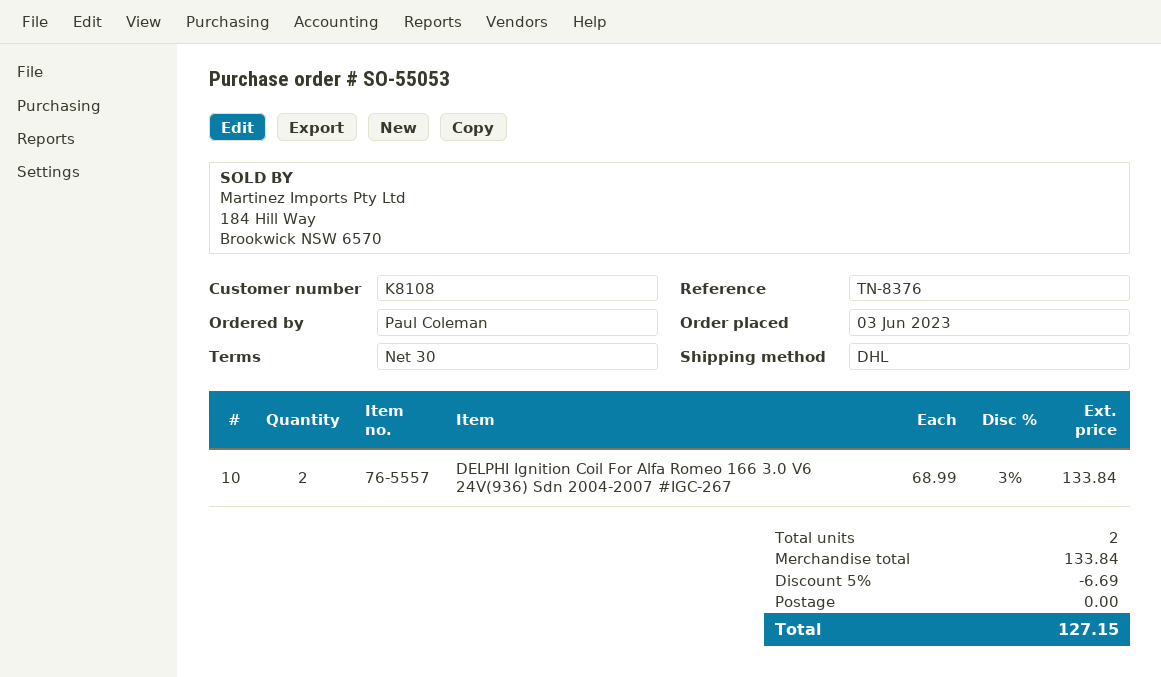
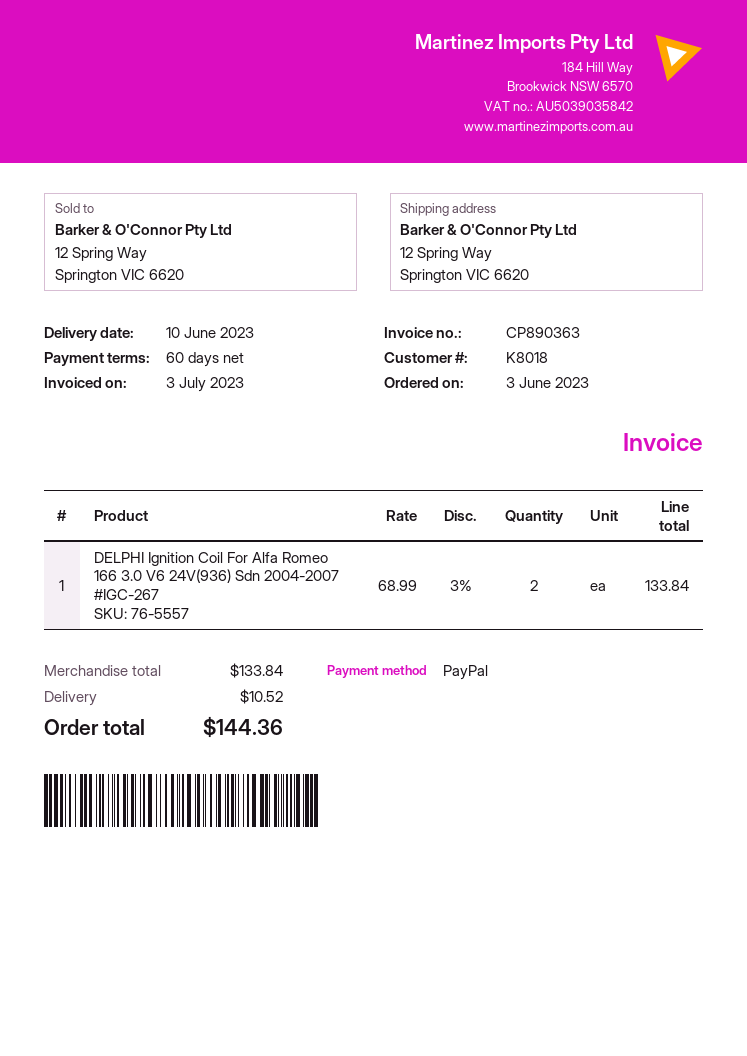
payment terms: 30 days -> 60 days
customer number: K8108 -> K8018
discount: 5% = 6.69 -> none
shipping: 0.00 -> 10.52
total: 127.15 -> 144.36

